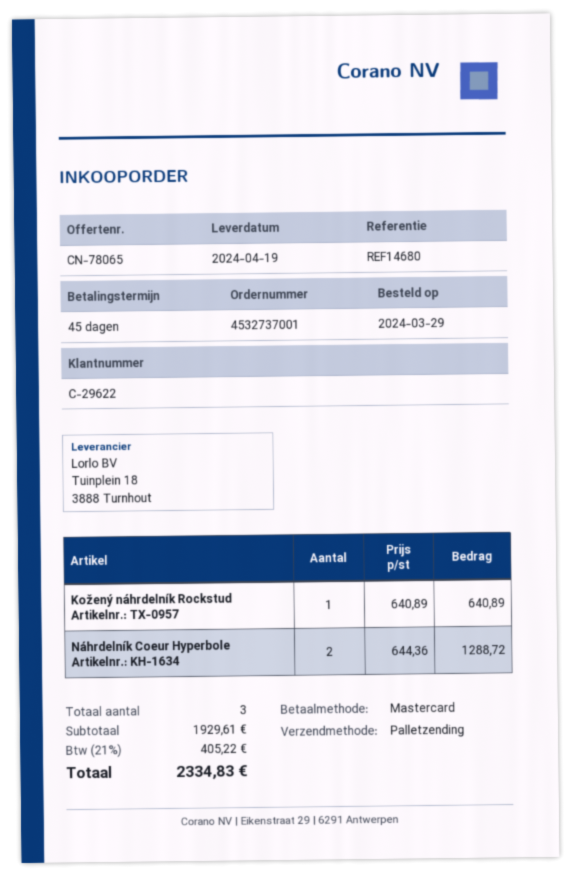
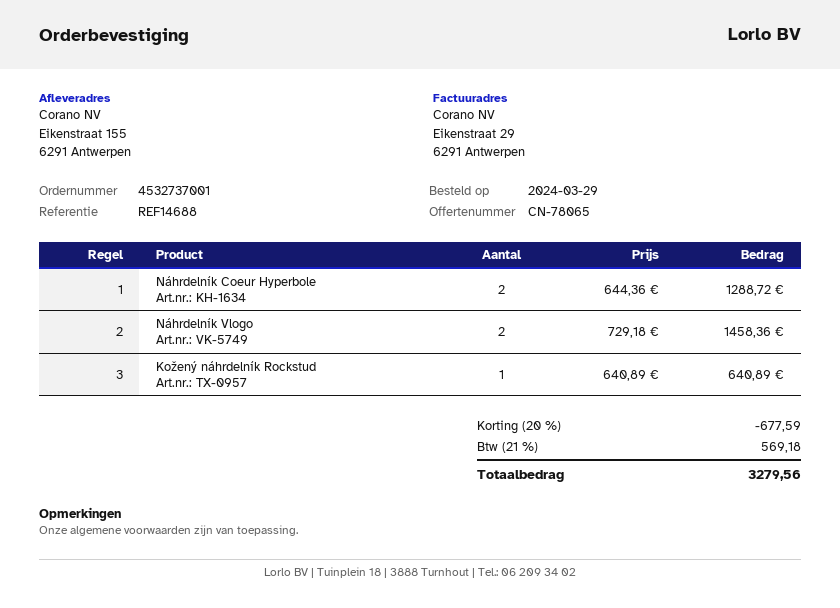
reference: REF14680 -> REF14688
Náhrdelník Vlogo: none -> 2 x 729.18 = 1458.36
discount: none -> 20% = 677.59
tax: 21% = 405.22 -> 21% = 569.18
total: 2334.83 -> 3279.56

